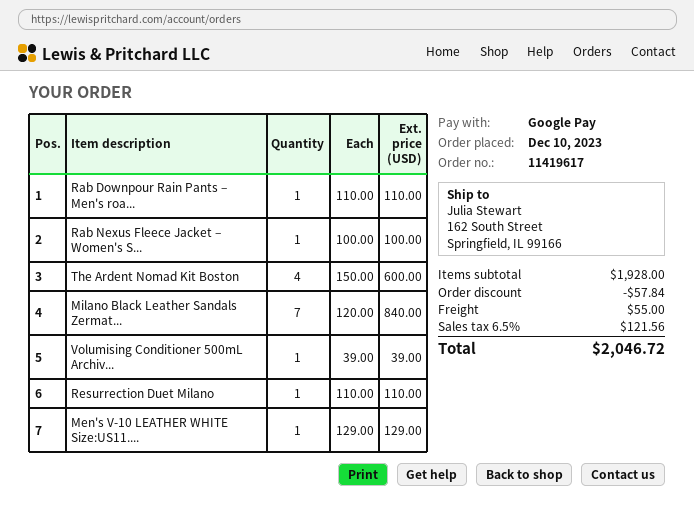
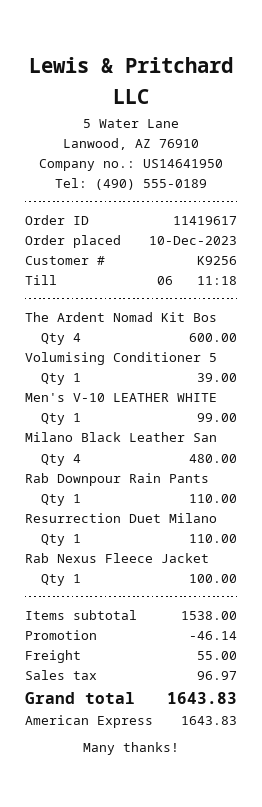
payment method: Google Pay -> American Express
Milano Black Leather Sandals Zermat...: 7 for 840.00 -> 4 for 480.00
Men's V-10 LEATHER WHITE Size:US11....: 1 for 129.00 -> 1 for 99.00
subtotal: 1928.00 -> 1538.00
discount: 57.84 -> 46.14
tax: 121.56 -> 96.97
total: 2046.72 -> 1643.83

